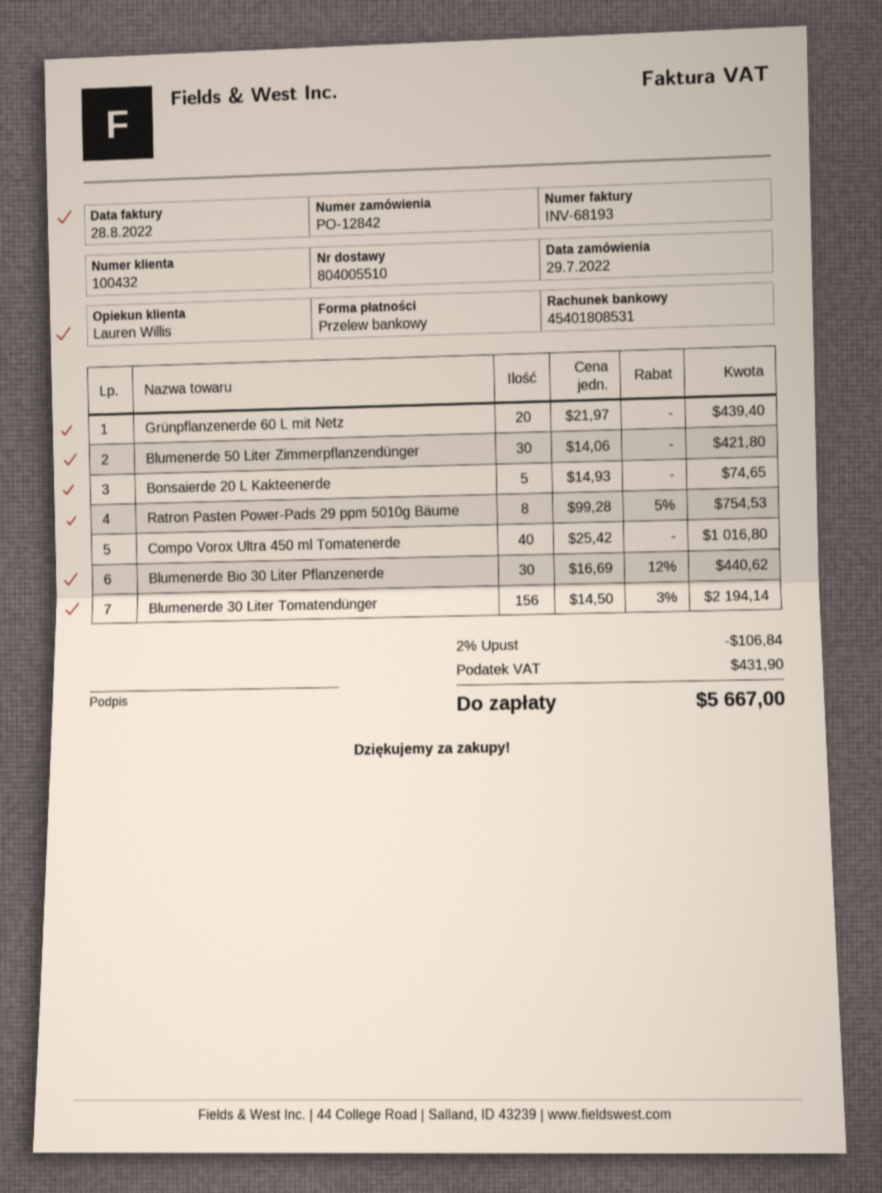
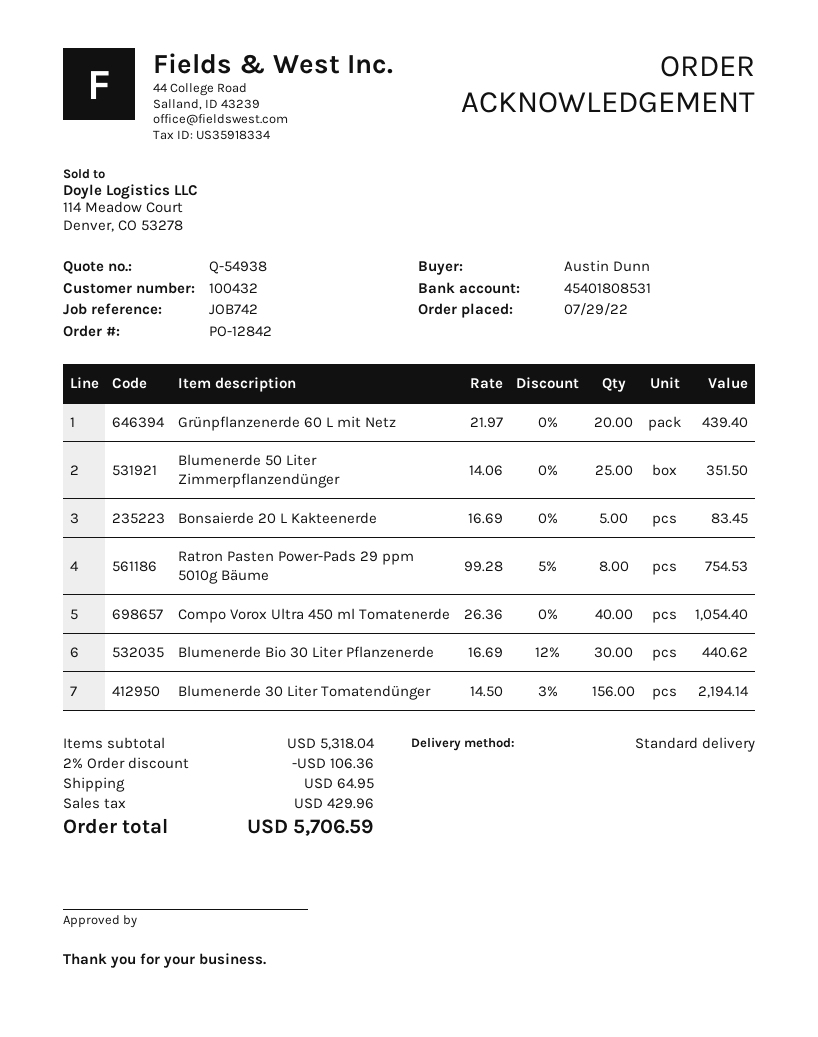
Blumenerde 50 Liter Zimmerpflanzendünger: 30 x 14.06 = 421.80 -> 25 x 14.06 = 351.50
Bonsaierde 20 L Kakteenerde: 5 x 14.93 = 74.65 -> 5 x 16.69 = 83.45
Compo Vorox Ultra 450 ml Tomatenerde: 40 x 25.42 = 1016.80 -> 40 x 26.36 = 1054.40
discount: 2% = 106.84 -> 2% = 106.36
shipping: none -> 64.95
tax: 431.90 -> 429.96
total: 5667.00 -> 5706.59

